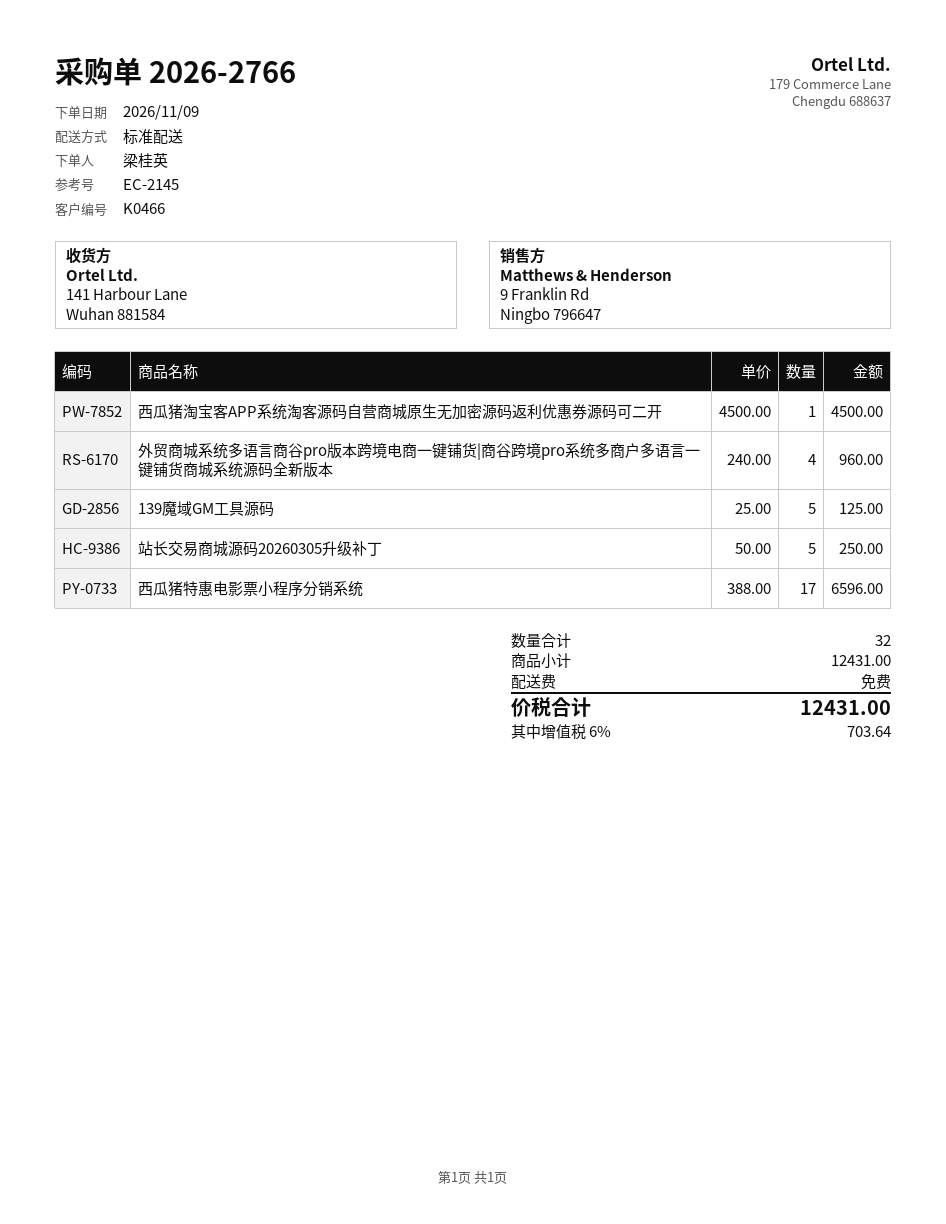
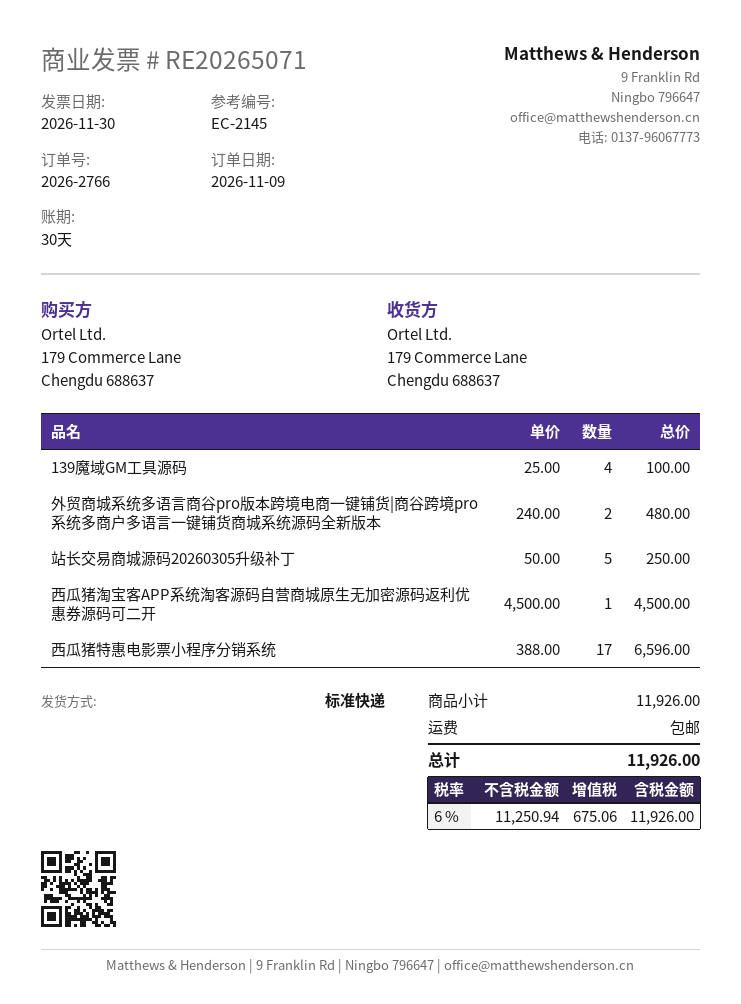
ship to: 141 Harbour Lane, Wuhan 881584 -> 179 Commerce Lane, Chengdu 688637
外贸商城系统多语言商谷pro版本跨境电商一键铺货|商谷跨境pro系统多商户多语言一键铺货商城系统源码全新版本: 4 x 240.00 = 960.00 -> 2 x 240.00 = 480.00
139魔域GM工具源码: 5 x 25.00 = 125.00 -> 4 x 25.00 = 100.00
subtotal: 12431.00 -> 11926.00
tax: 6% = 703.64 -> 6% = 675.06
total: 12431.00 -> 11926.00

